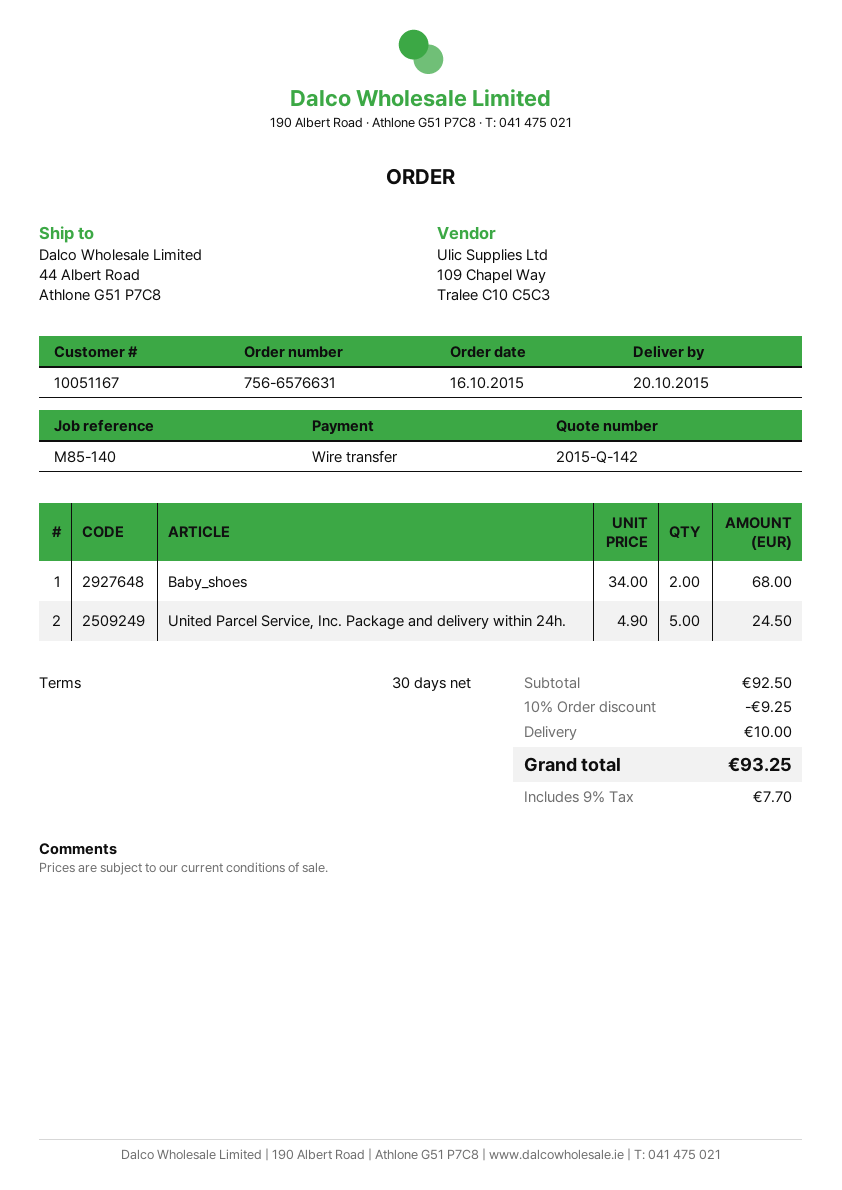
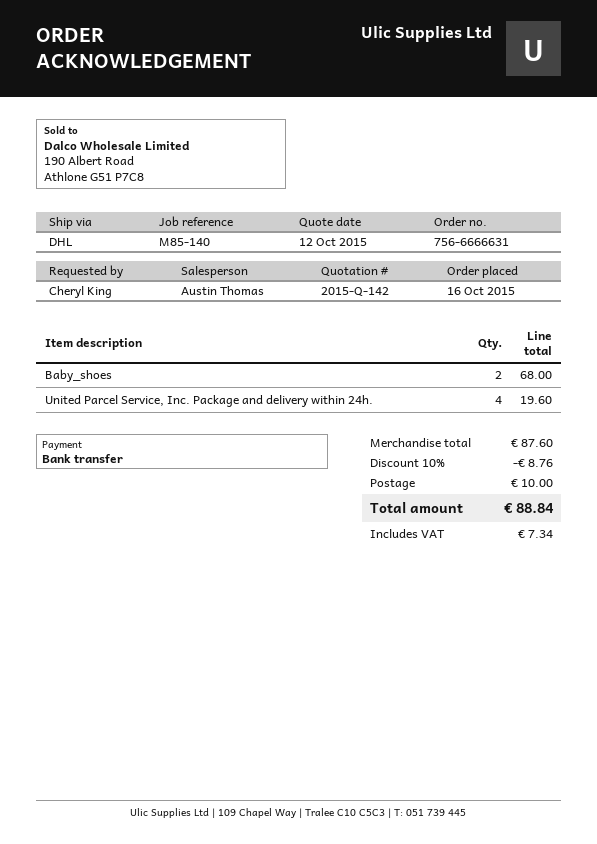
order number: 756-6576631 -> 756-6666631
United Parcel Service, Inc. Package and delivery within 24h.: 5 for 24.50 -> 4 for 19.60
subtotal: 92.50 -> 87.60
discount: 10% = 9.25 -> 10% = 8.76
tax: 7.70 -> 7.34
total: 93.25 -> 88.84

